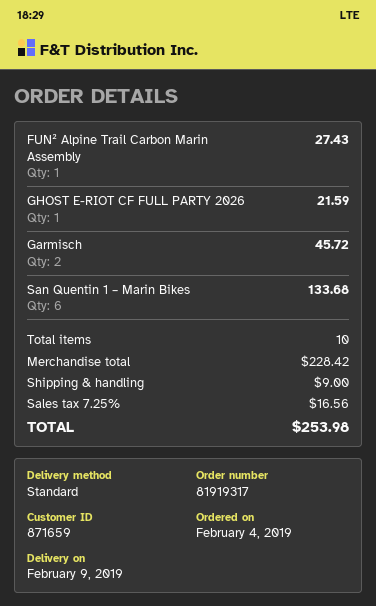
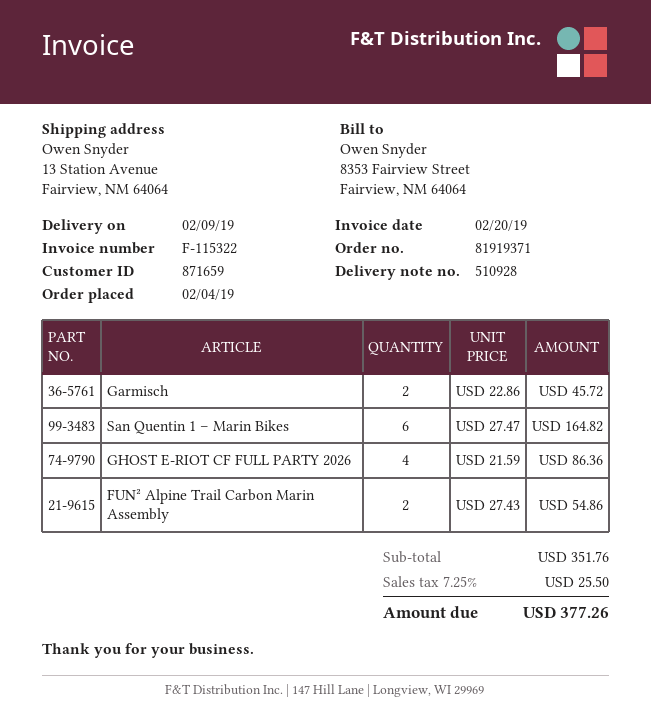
order number: 81919317 -> 81919371
FUN² Alpine Trail Carbon Marin Assembly: 1 for 27.43 -> 2 for 54.86
GHOST E-RIOT CF FULL PARTY 2026: 1 for 21.59 -> 4 for 86.36
San Quentin 1 – Marin Bikes: 6 for 133.68 -> 6 for 164.82
subtotal: 228.42 -> 351.76
shipping: 9.00 -> none
tax: 7.25% = 16.56 -> 7.25% = 25.50
total: 253.98 -> 377.26

